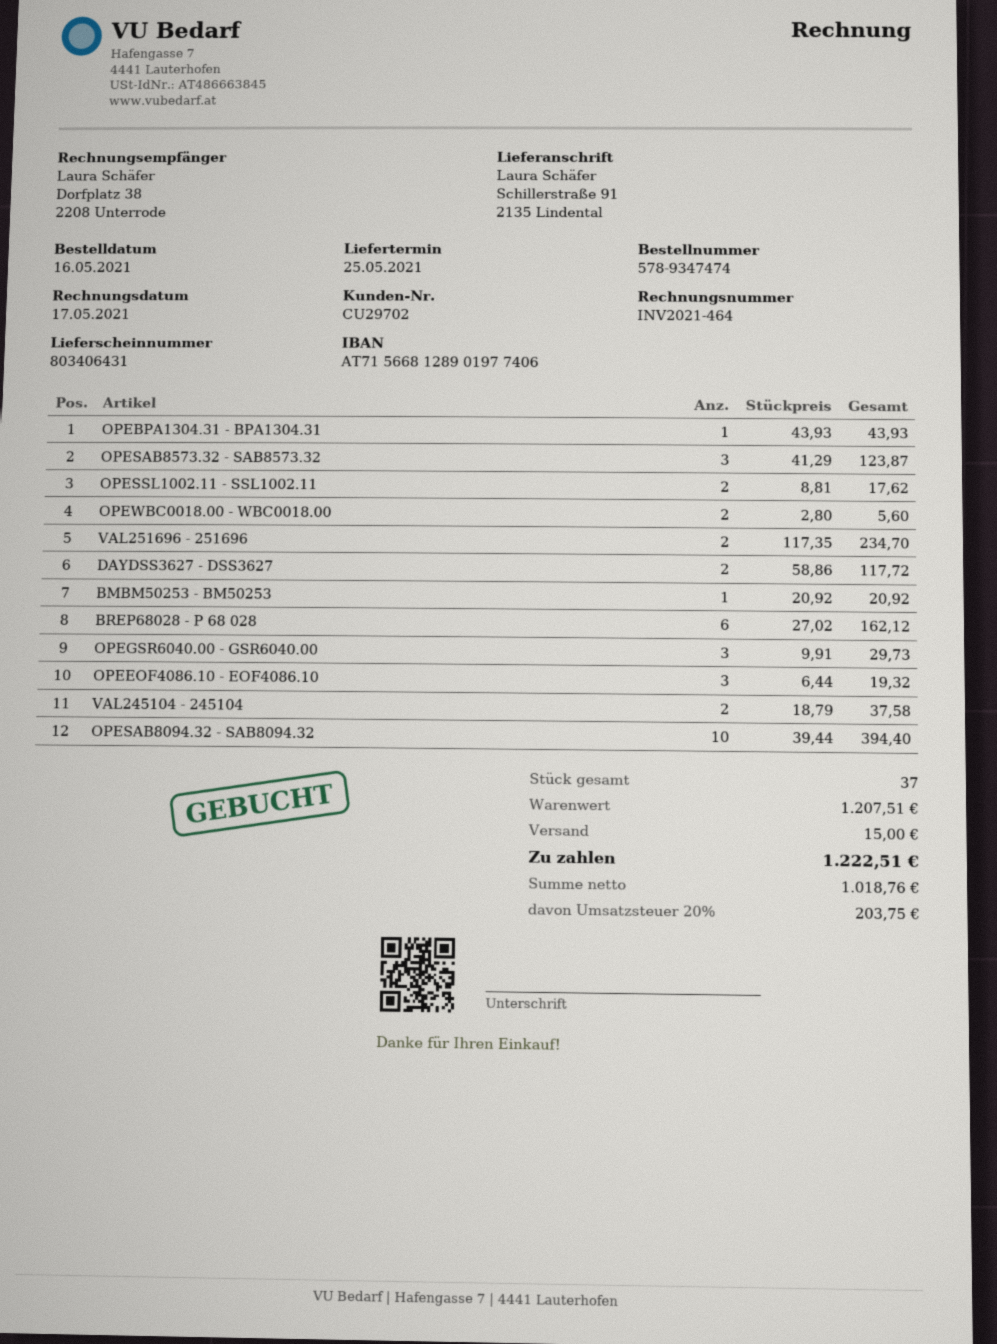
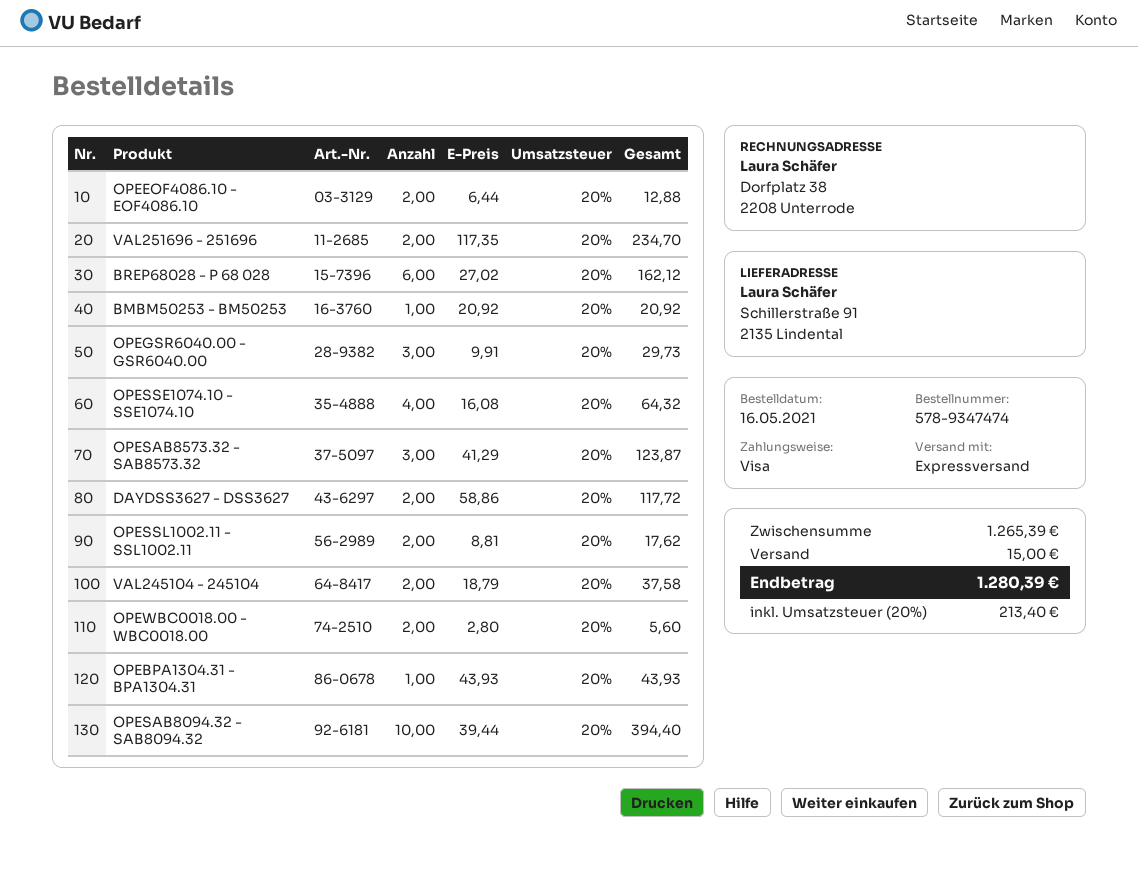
OPEEOF4086.10 - EOF4086.10: 3 x 6.44 = 19.32 -> 2 x 6.44 = 12.88
OPESSE1074.10 - SSE1074.10: none -> 4 x 16.08 = 64.32
subtotal: 1207.51 -> 1265.39
tax: 20% = 203.75 -> 20% = 213.40
total: 1222.51 -> 1280.39

